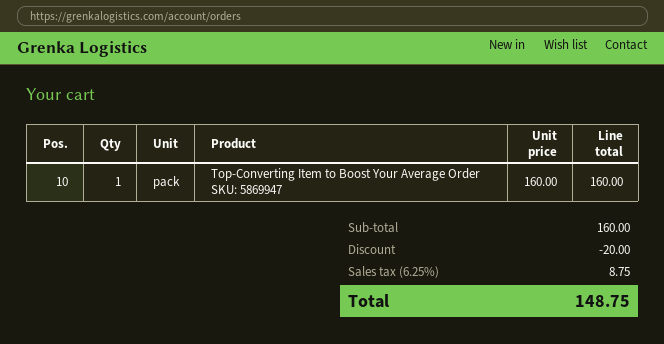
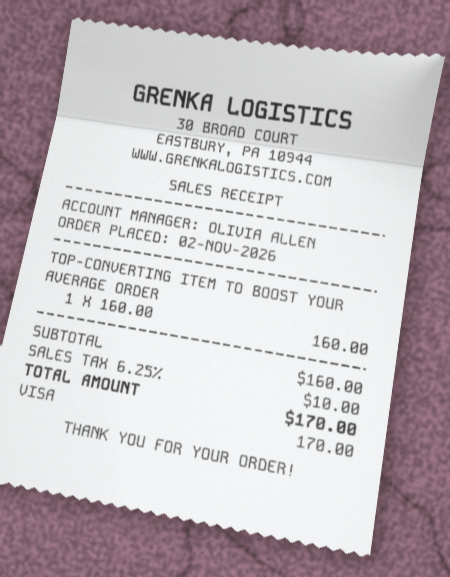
discount: 20.00 -> none
tax: 6.25% = 8.75 -> 6.25% = 10.00
total: 148.75 -> 170.00

